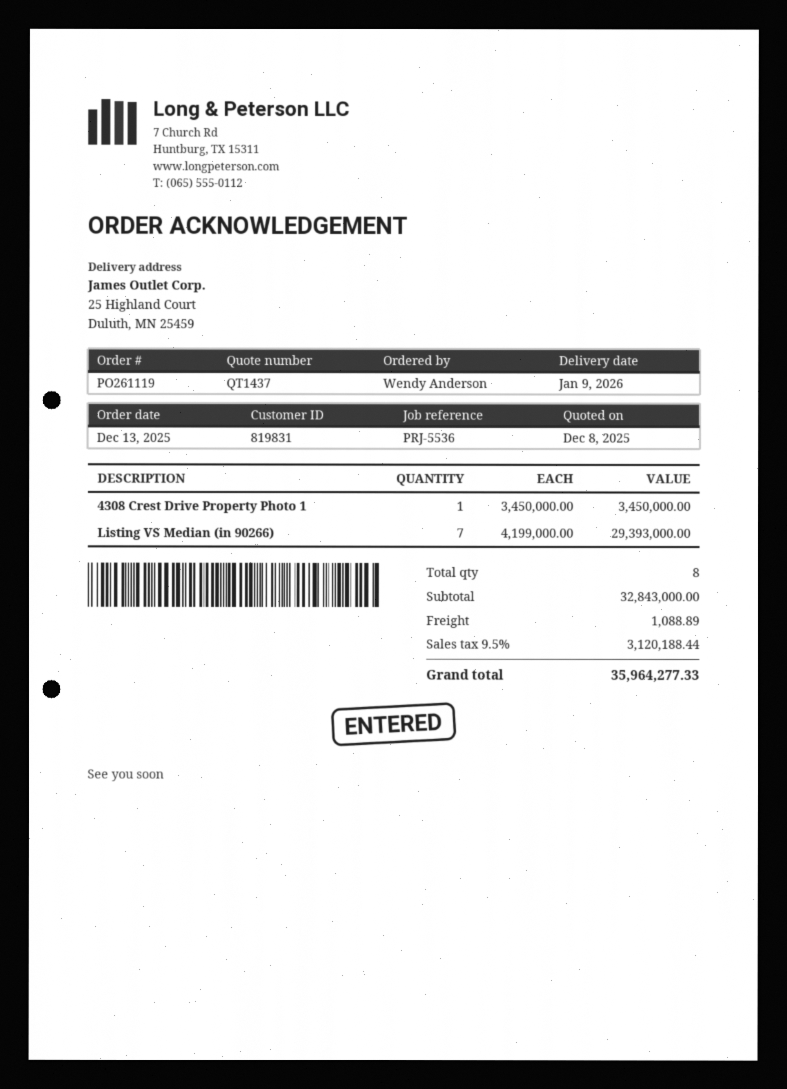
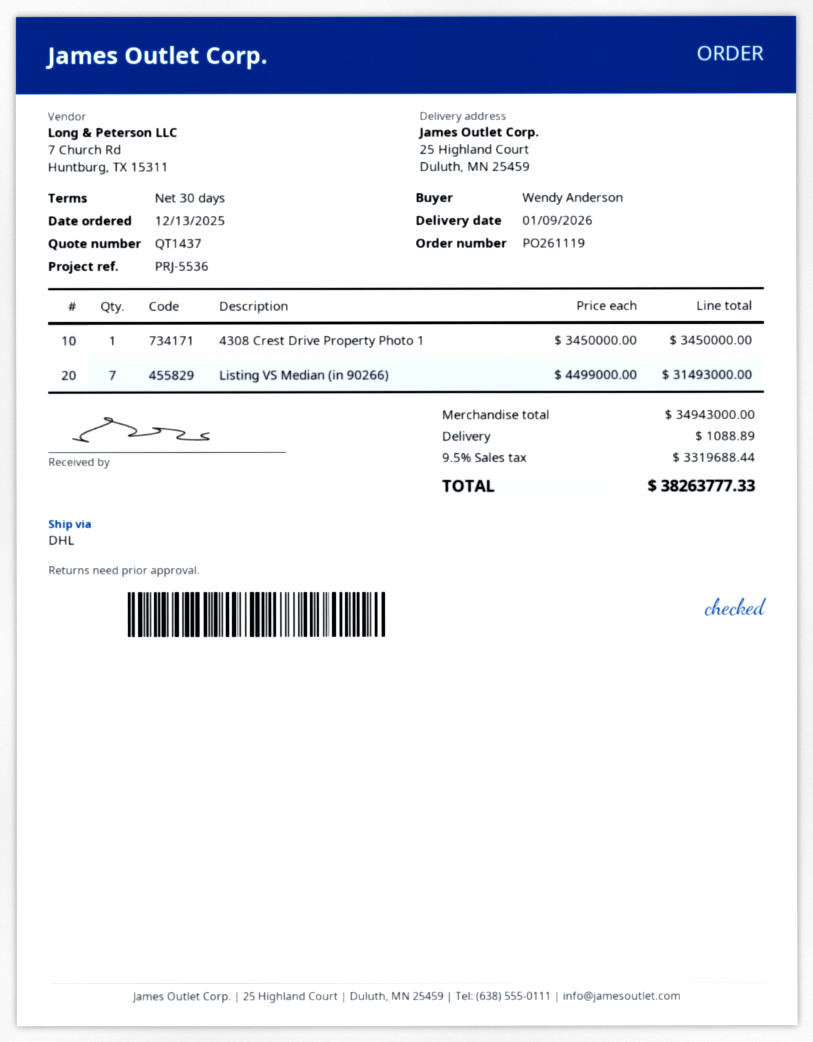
Listing VS Median (in 90266): 7 x 4199000.00 = 29393000.00 -> 7 x 4499000.00 = 31493000.00
subtotal: 32843000.00 -> 34943000.00
tax: 9.5% = 3120188.44 -> 9.5% = 3319688.44
total: 35964277.33 -> 38263777.33

